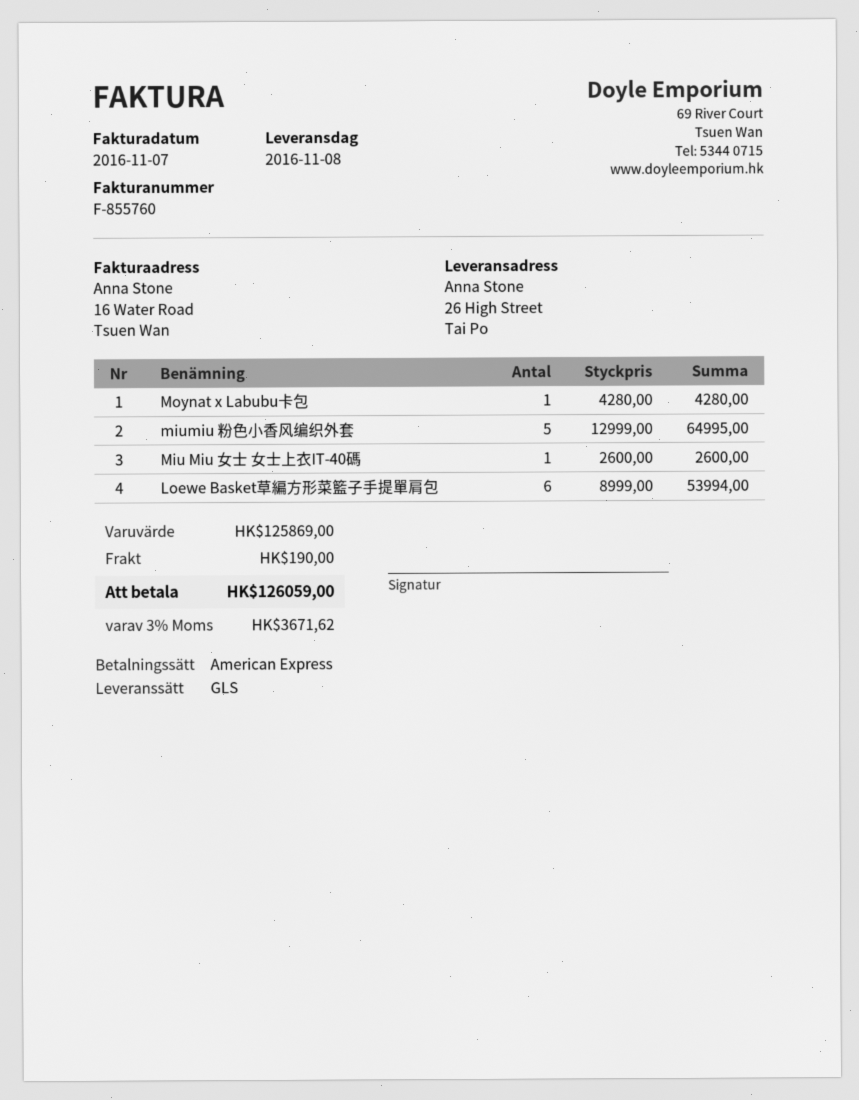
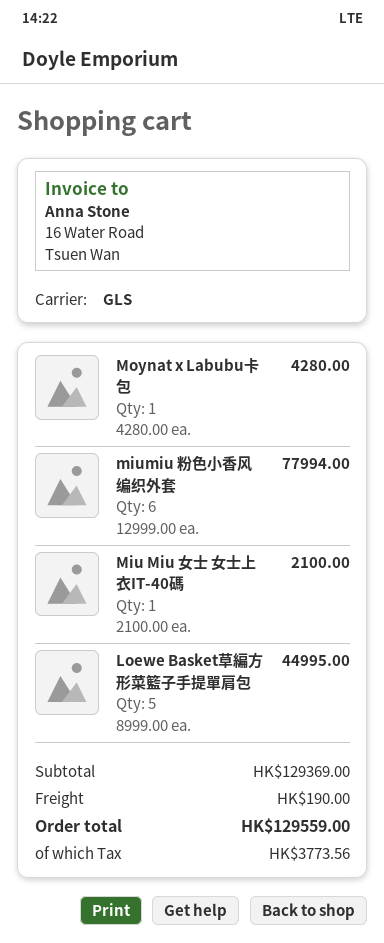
miumiu 粉色小香风编织外套: 5 x 12999.00 = 64995.00 -> 6 x 12999.00 = 77994.00
Miu Miu 女士 女士上衣IT-40碼: 1 x 2600.00 = 2600.00 -> 1 x 2100.00 = 2100.00
Loewe Basket草編方形菜籃子手提單肩包: 6 x 8999.00 = 53994.00 -> 5 x 8999.00 = 44995.00
subtotal: 125869.00 -> 129369.00
tax: 3671.62 -> 3773.56
total: 126059.00 -> 129559.00

